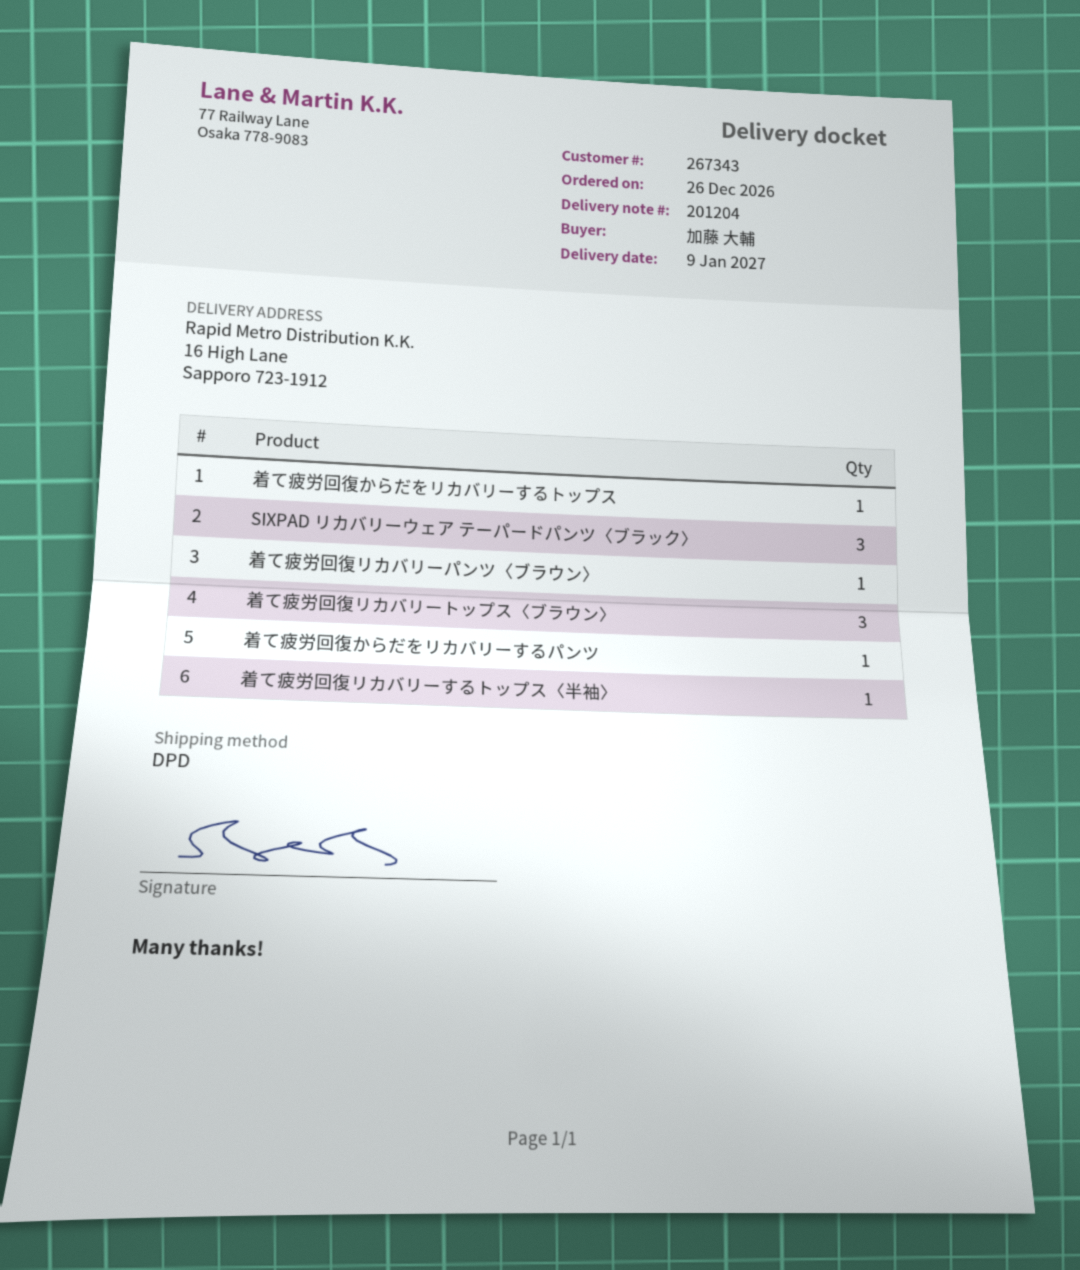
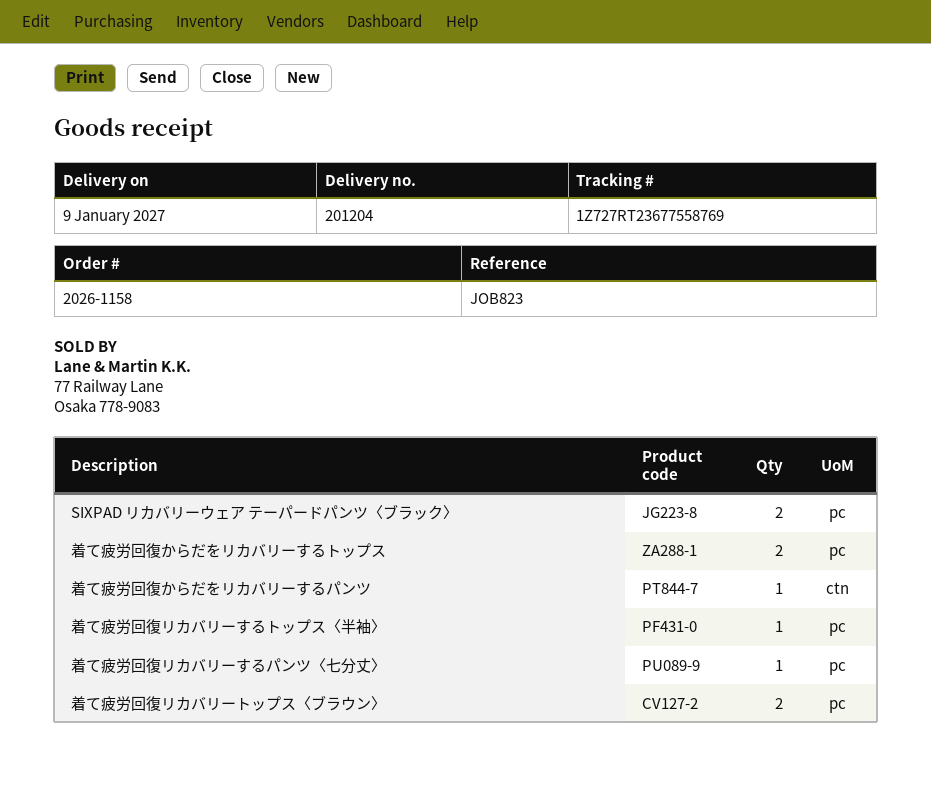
着て疲労回復からだをリカバリーするトップス: 1 -> 2
SIXPAD リカバリーウェア テーパードパンツ〈ブラック〉: 3 -> 2
着て疲労回復リカバリーパンツ〈ブラウン〉: 1 -> none
着て疲労回復リカバリートップス〈ブラウン〉: 3 -> 2
着て疲労回復リカバリーするパンツ〈七分丈〉: none -> 1

